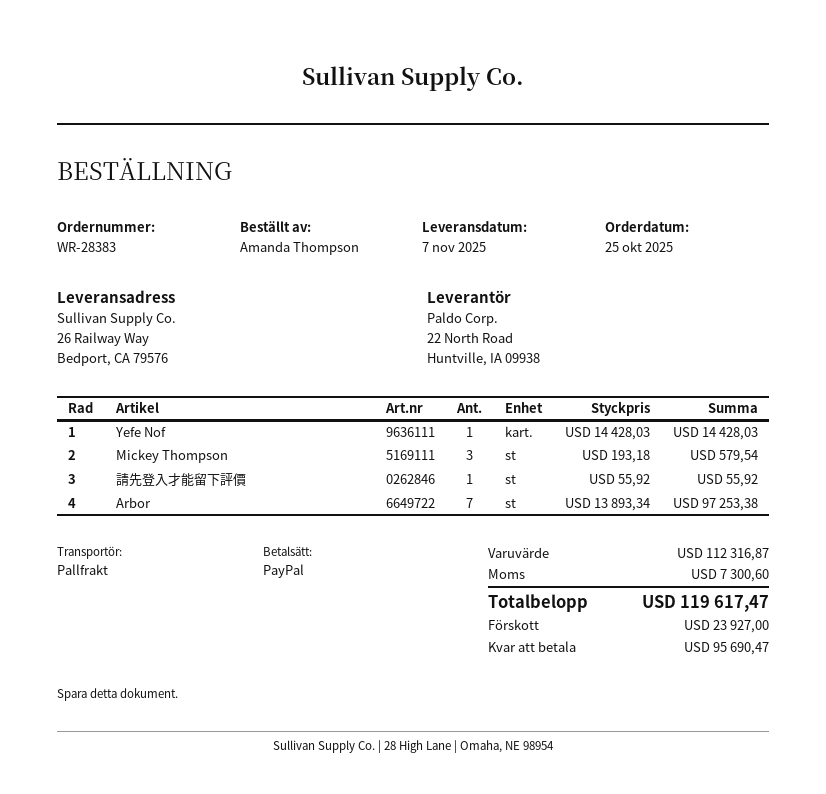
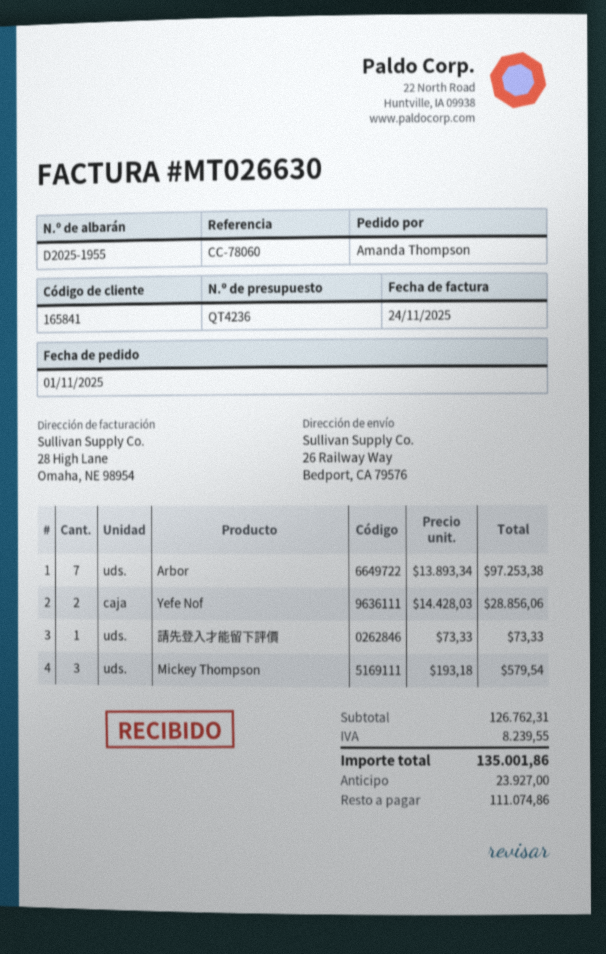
order date: 2025-10-25 -> 2025-11-01
Yefe Nof: 1 x 14428.03 = 14428.03 -> 2 x 14428.03 = 28856.06
請先登入才能留下評價: 1 x 55.92 = 55.92 -> 1 x 73.33 = 73.33
subtotal: 112316.87 -> 126762.31
tax: 7300.60 -> 8239.55
total: 119617.47 -> 135001.86
balance: 95690.47 -> 111074.86

